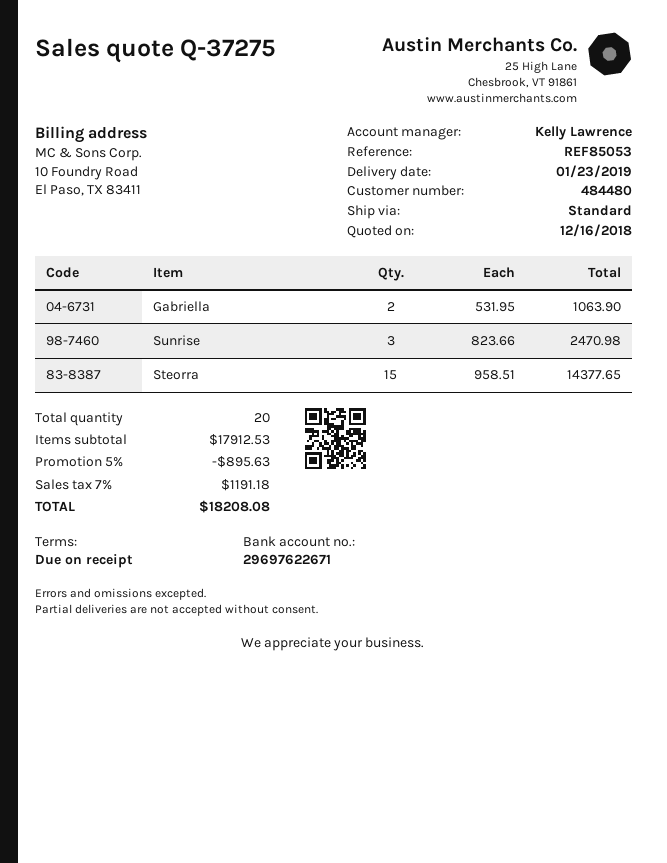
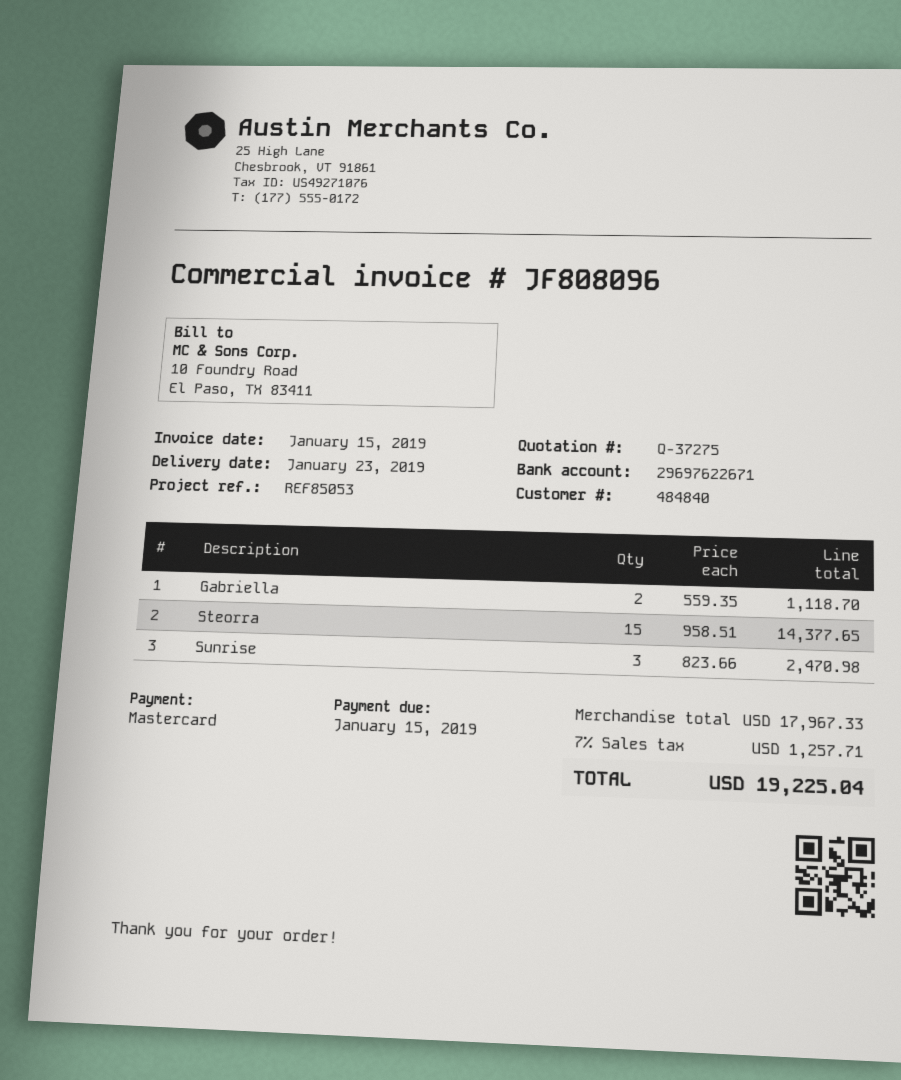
customer number: 484480 -> 484840
Gabriella: 2 x 531.95 = 1063.90 -> 2 x 559.35 = 1118.70
subtotal: 17912.53 -> 17967.33
discount: 5% = 895.63 -> none
tax: 7% = 1191.18 -> 7% = 1257.71
total: 18208.08 -> 19225.04

